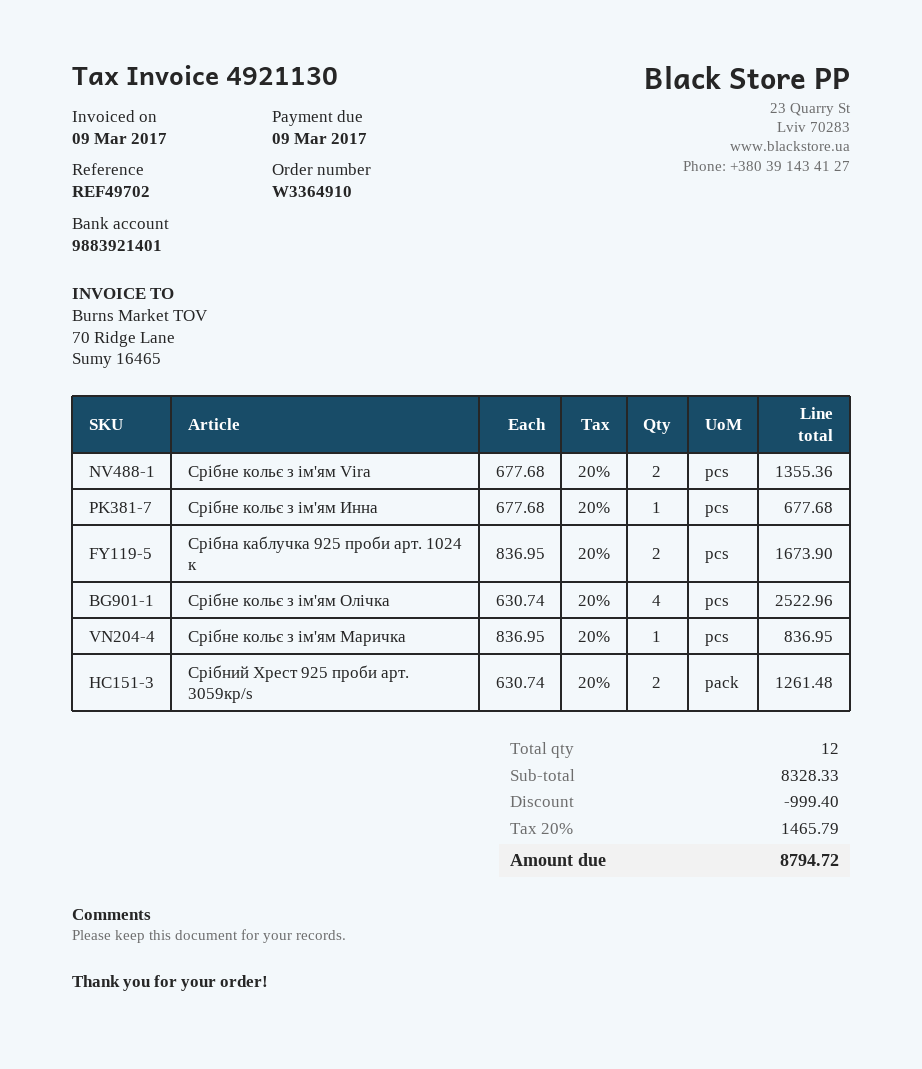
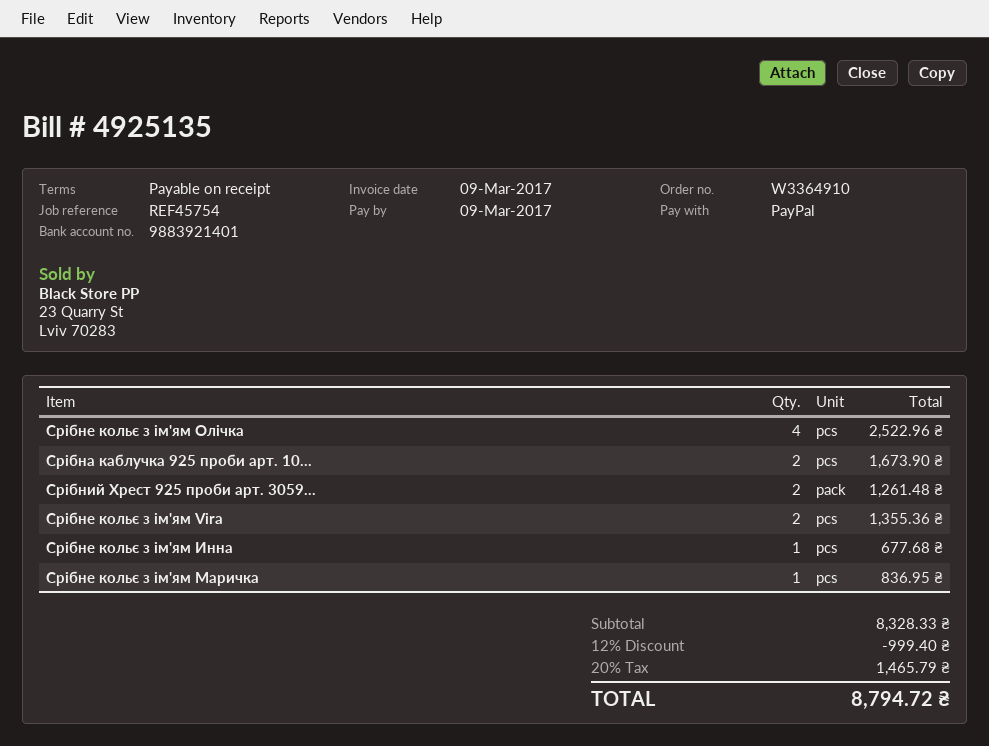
invoice number: 4921130 -> 4925135
reference: REF49702 -> REF45754

